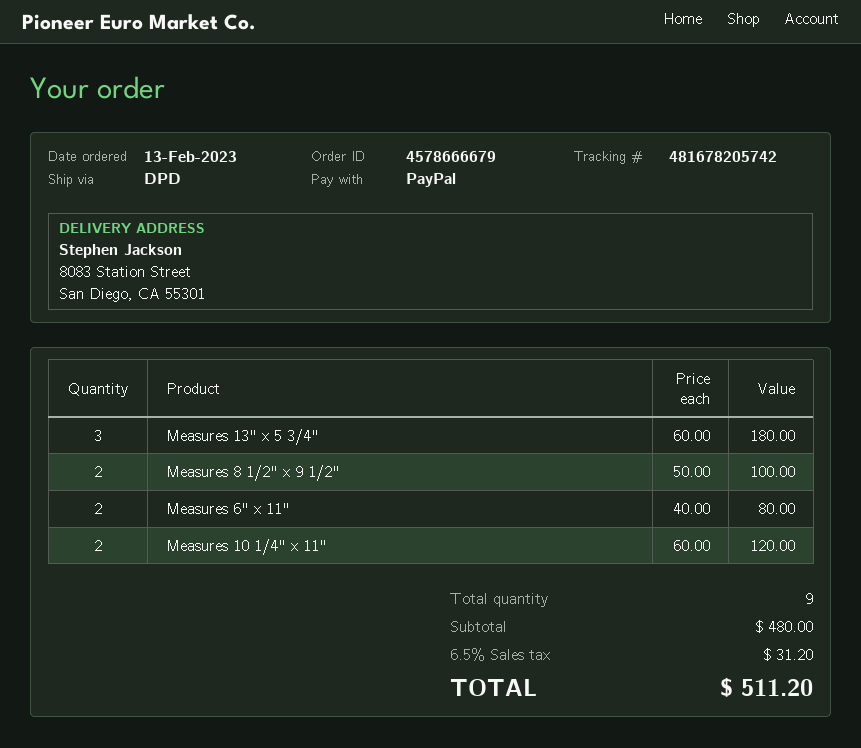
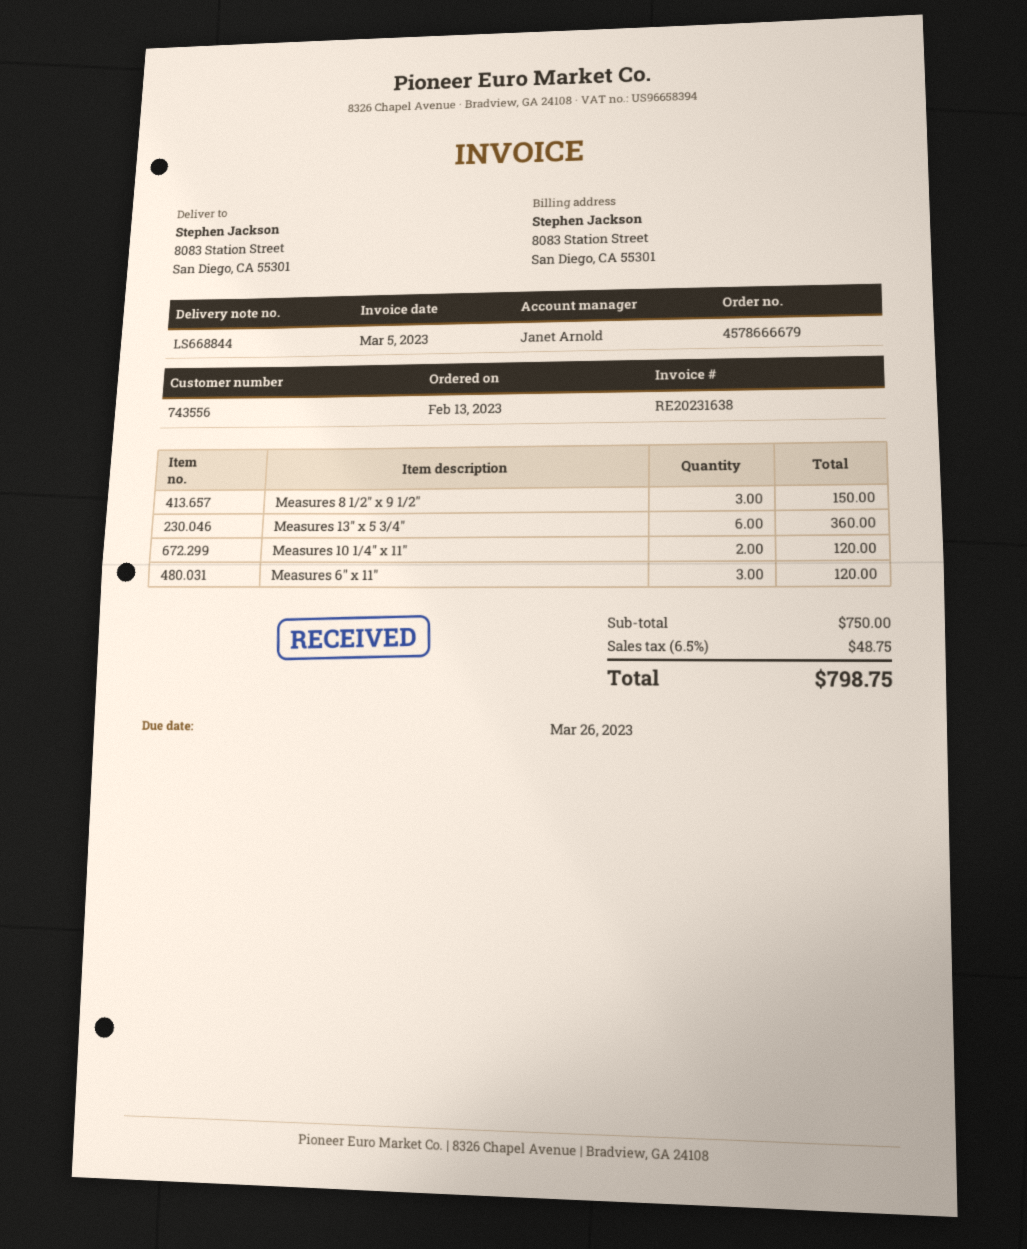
Measures 13" x 5 3/4": 3 for 180.00 -> 6 for 360.00
Measures 8 1/2" x 9 1/2": 2 for 100.00 -> 3 for 150.00
Measures 6" x 11": 2 for 80.00 -> 3 for 120.00
subtotal: 480.00 -> 750.00
tax: 6.5% = 31.20 -> 6.5% = 48.75
total: 511.20 -> 798.75

